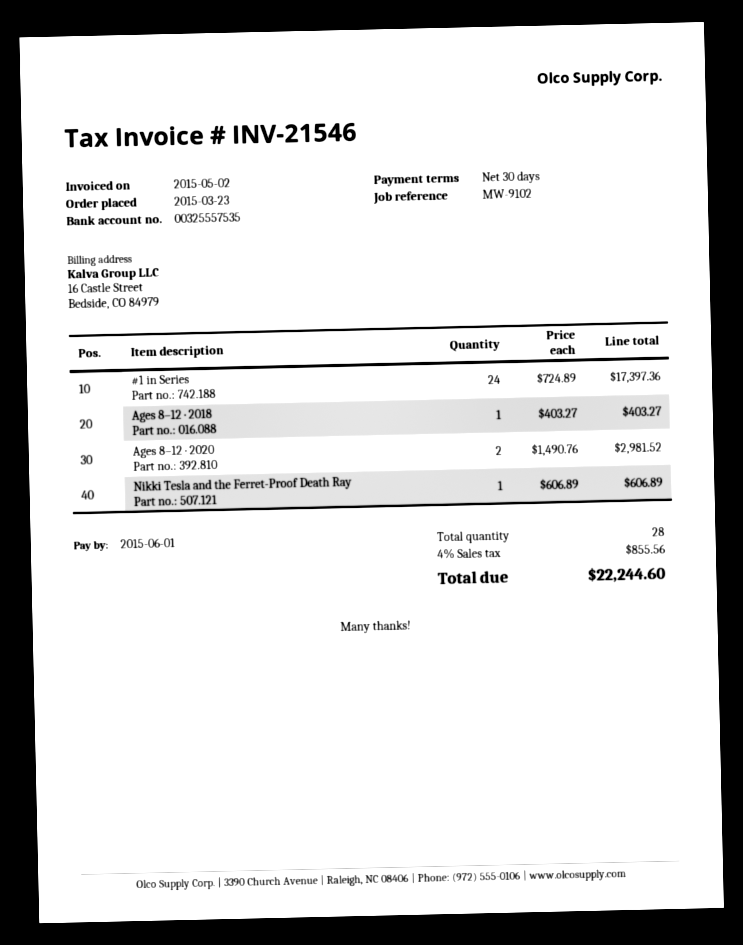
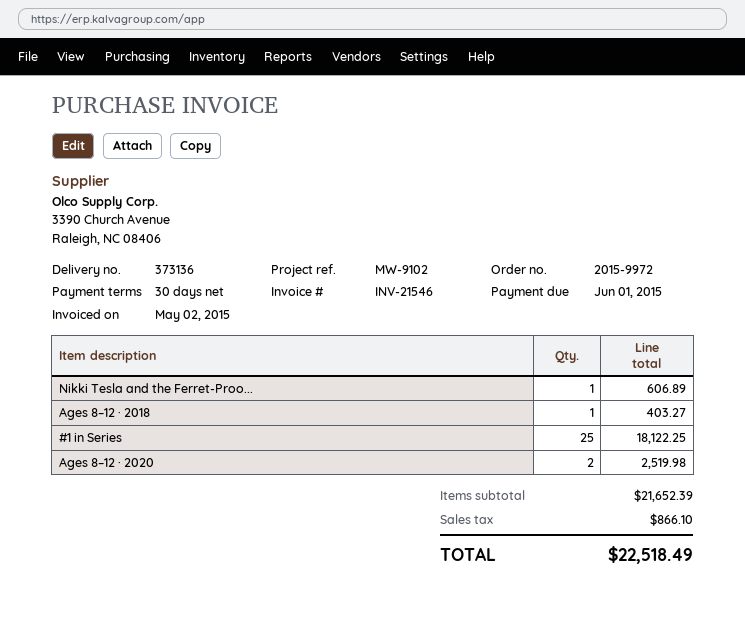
#1 in Series: 24 for 17397.36 -> 25 for 18122.25
Ages 8–12 · 2020: 2 for 2981.52 -> 2 for 2519.98
tax: 855.56 -> 866.10
total: 22244.60 -> 22518.49

